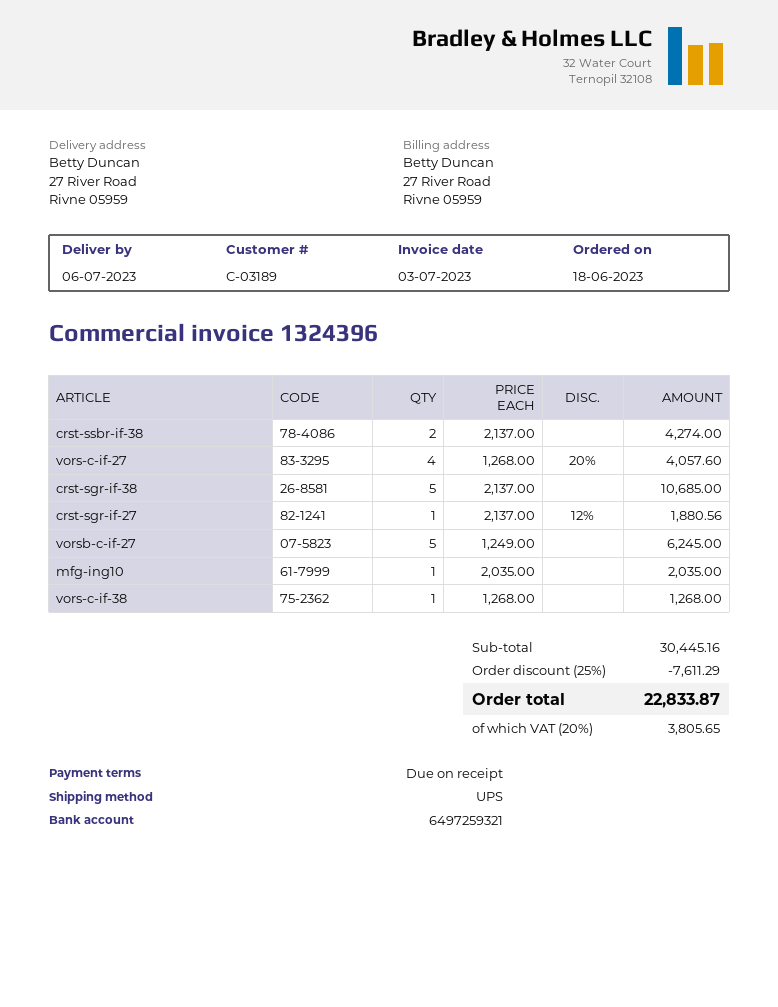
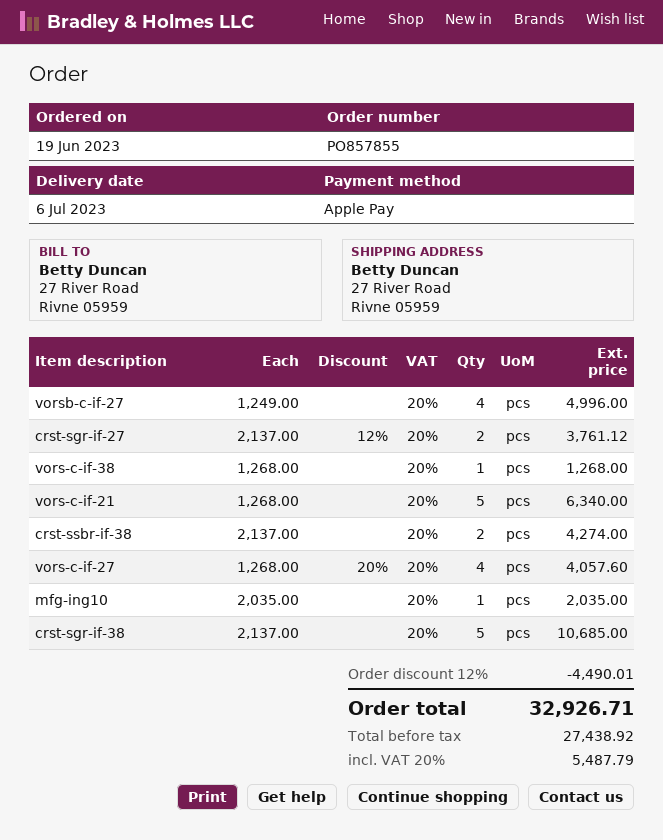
order date: 2023-06-18 -> 2023-06-19
crst-sgr-if-27: 1 x 2137.00 - 12% = 1880.56 -> 2 x 2137.00 - 12% = 3761.12
vorsb-c-if-27: 5 x 1249.00 = 6245.00 -> 4 x 1249.00 = 4996.00
vors-c-if-21: none -> 5 x 1268.00 = 6340.00
discount: 25% = 7611.29 -> 12% = 4490.01
tax: 20% = 3805.65 -> 20% = 5487.79
total: 22833.87 -> 32926.71

